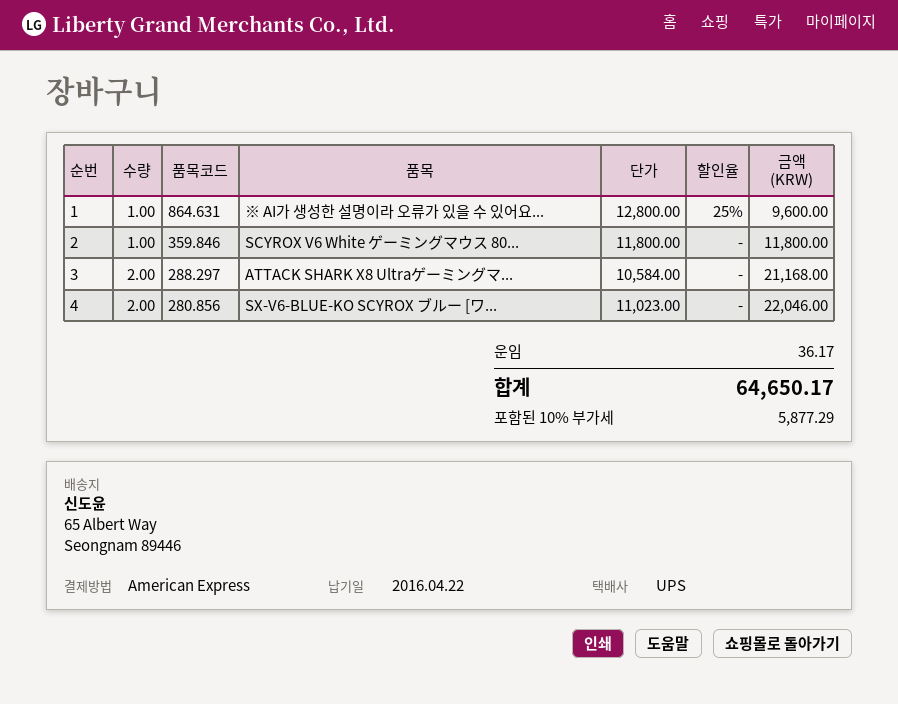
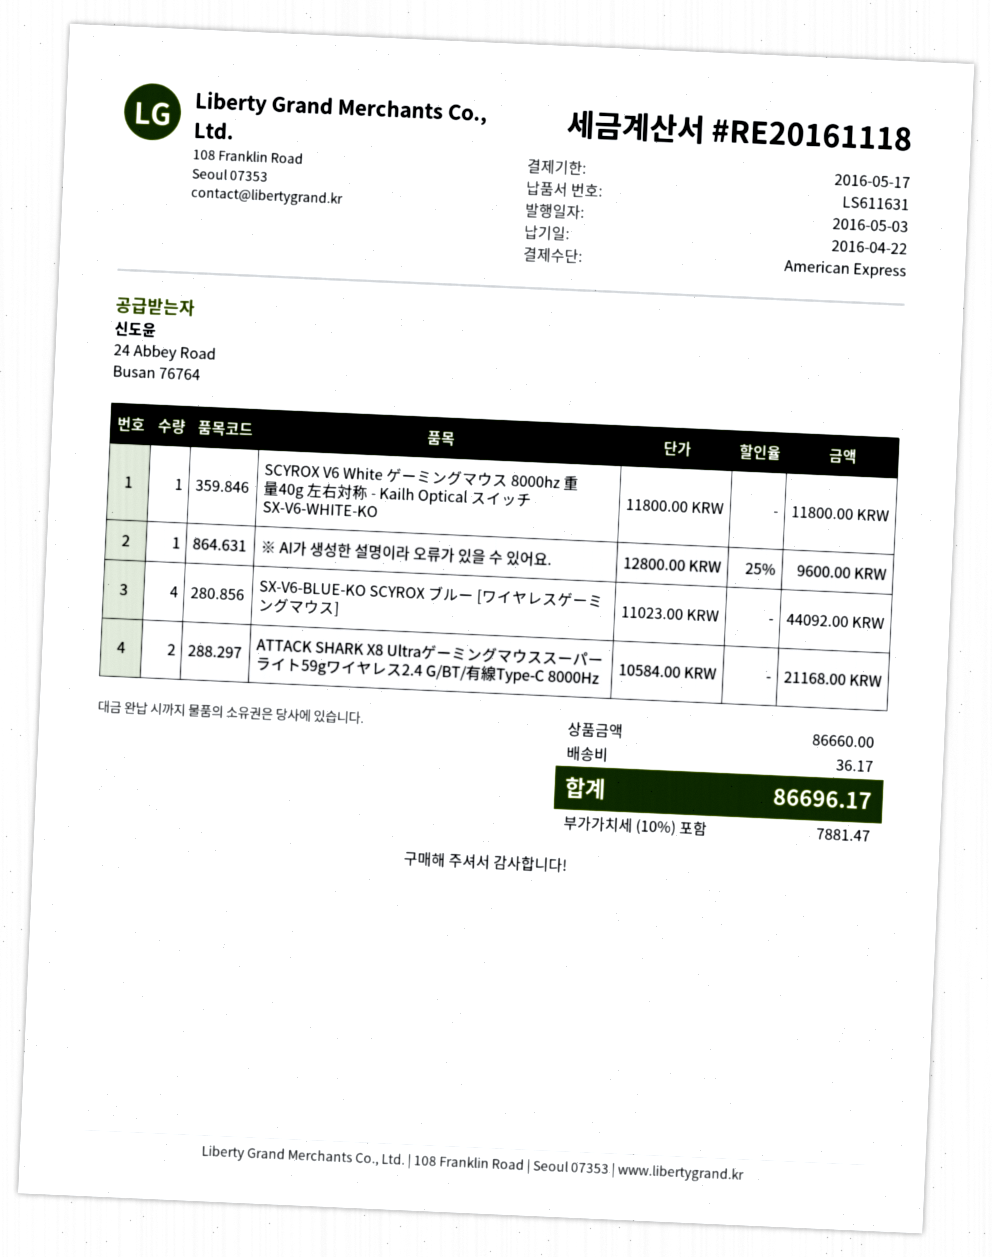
SX-V6-BLUE-KO SCYROX ブルー [ワ...: 2 x 11023.00 = 22046.00 -> 4 x 11023.00 = 44092.00
tax: 10% = 5877.29 -> 10% = 7881.47
total: 64650.17 -> 86696.17

